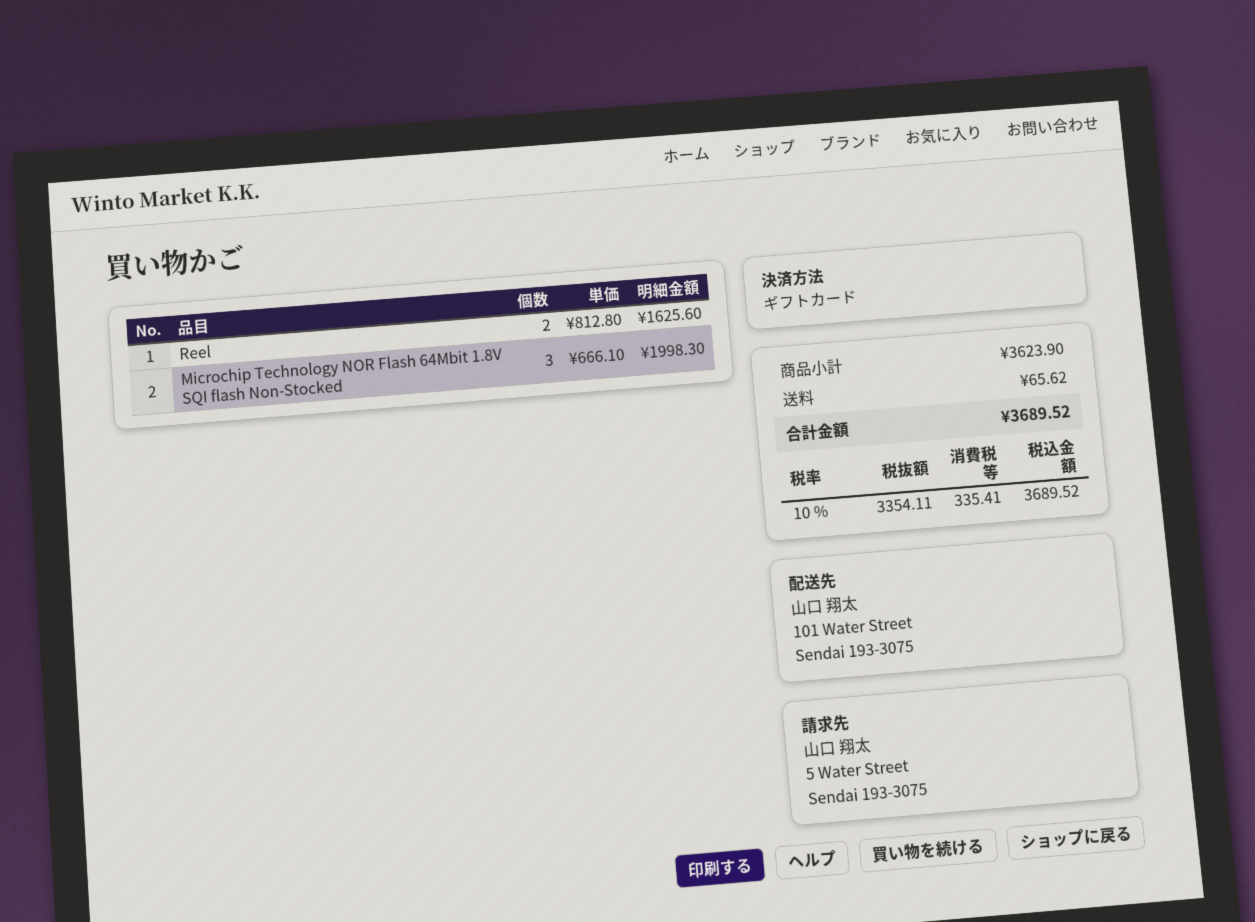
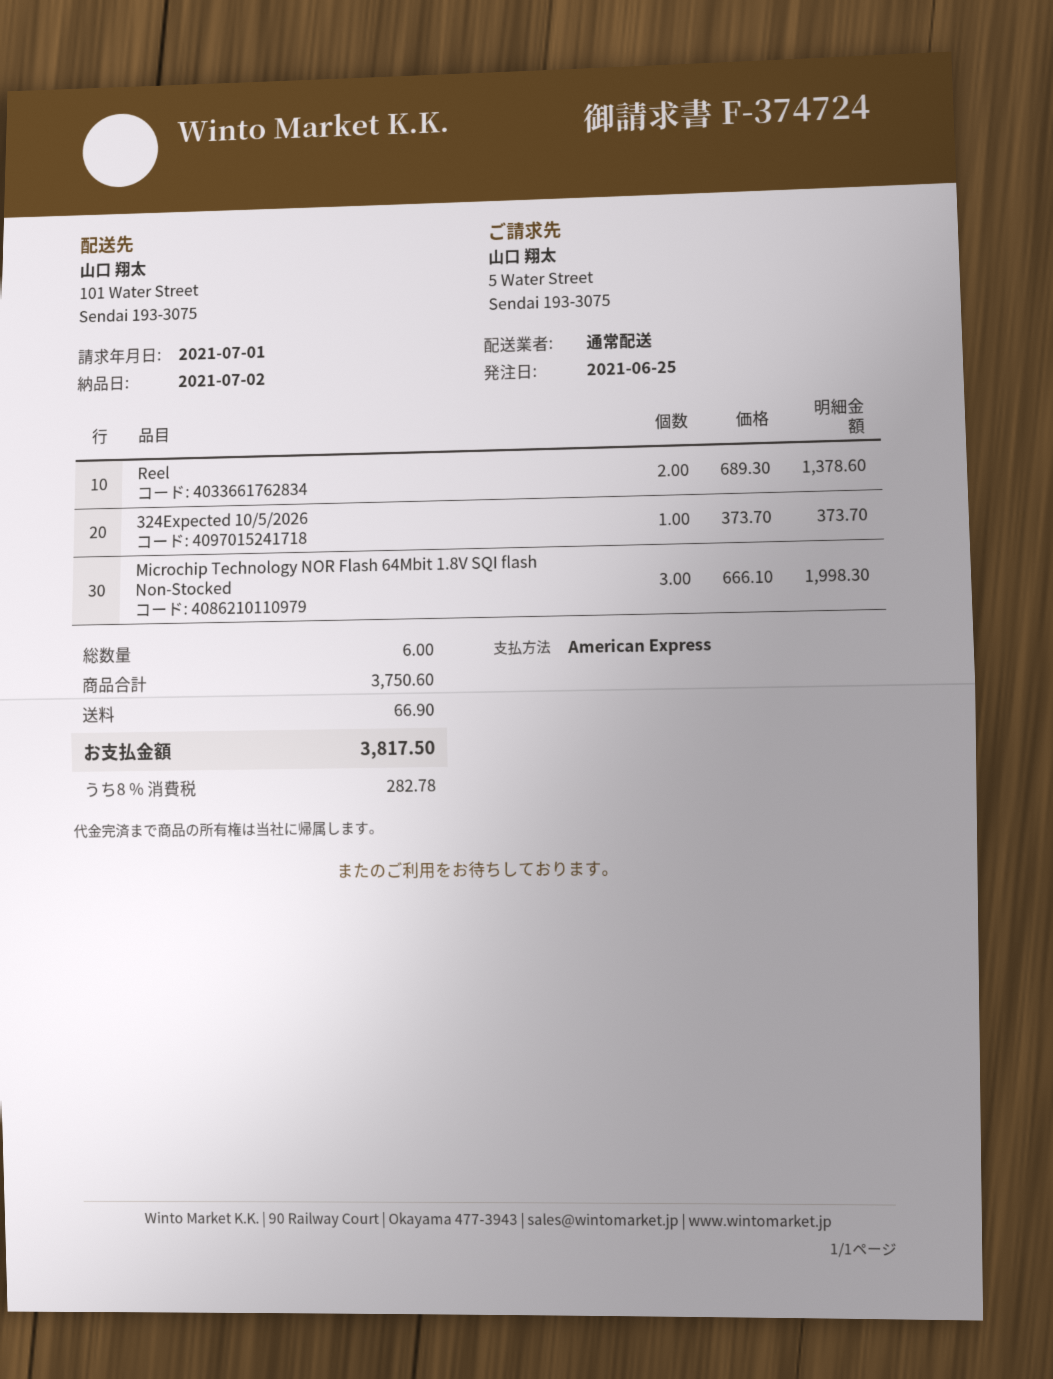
payment method: gift card -> American Express
Reel: 2 x 812.80 = 1625.60 -> 2 x 689.30 = 1378.60
324Expected 10/5/2026: none -> 1 x 373.70 = 373.70
subtotal: 3623.90 -> 3750.60
shipping: 65.62 -> 66.90
tax: 10% = 335.41 -> 8% = 282.78
total: 3689.52 -> 3817.50

